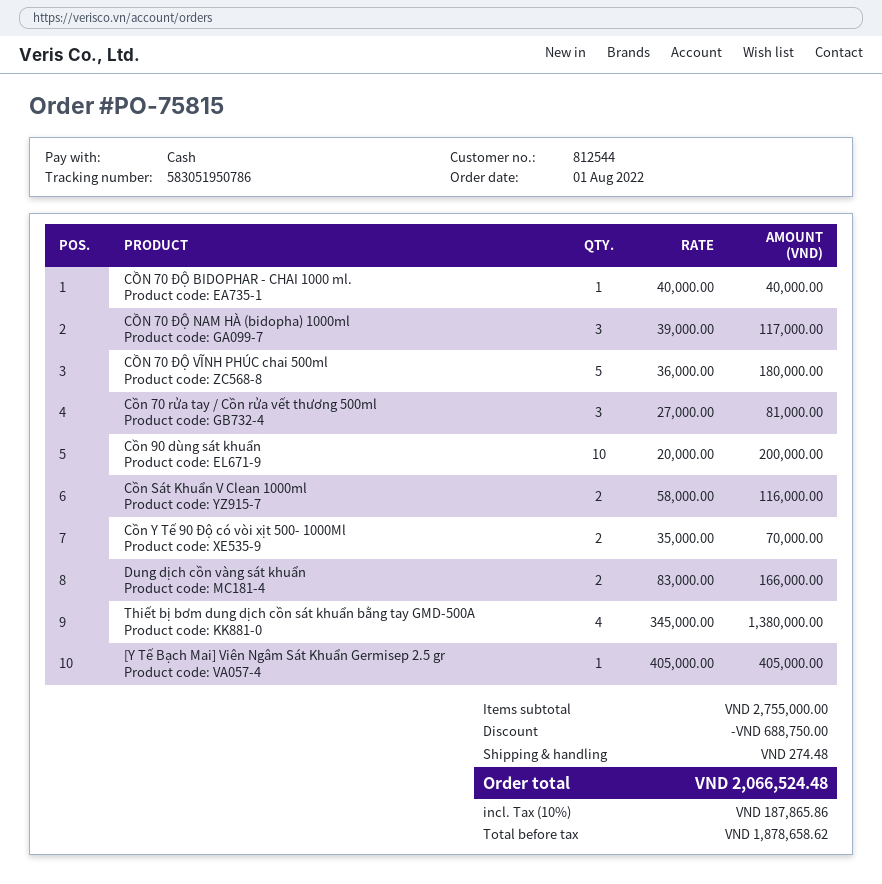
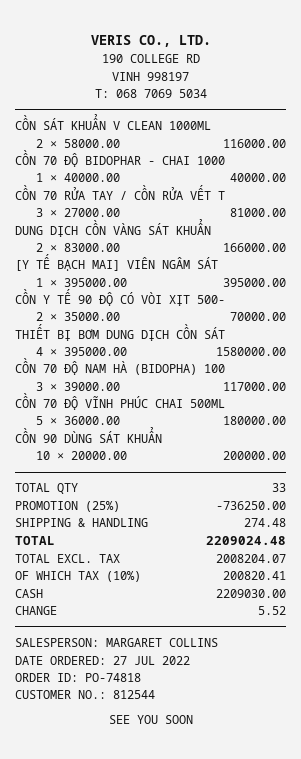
order number: PO-75815 -> PO-74818
order date: 2022-08-01 -> 2022-07-27
Thiết bị bơm dung dịch cồn sát khuẩn bằng tay GMD-500A: 4 x 345000.00 = 1380000.00 -> 4 x 395000.00 = 1580000.00
[Y Tế Bạch Mai] Viên Ngâm Sát Khuẩn Germisep 2.5 gr: 1 x 405000.00 = 405000.00 -> 1 x 395000.00 = 395000.00
discount: 688750.00 -> 736250.00
net: 1878658.62 -> 2008204.07
tax: 10% = 187865.86 -> 10% = 200820.41
total: 2066524.48 -> 2209024.48

